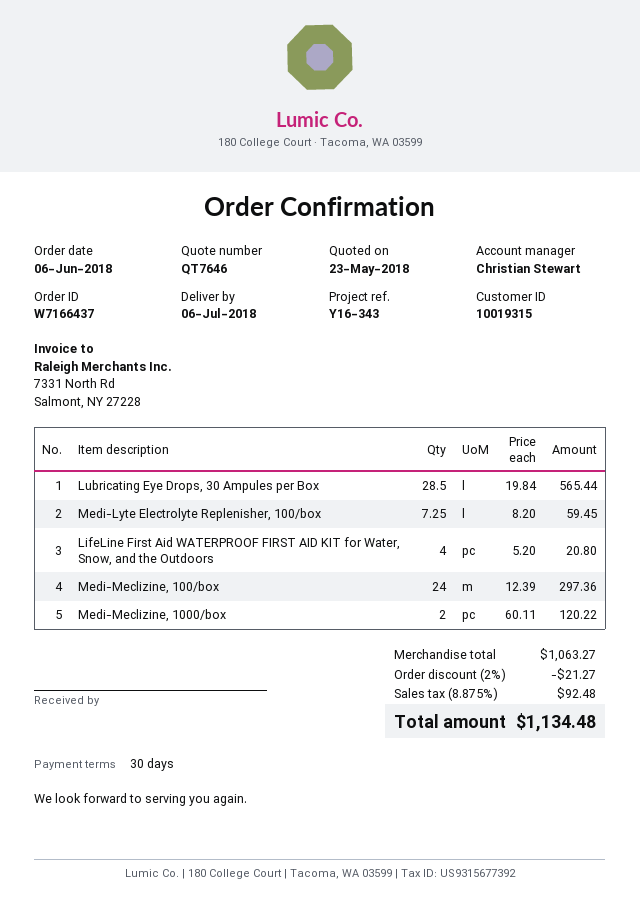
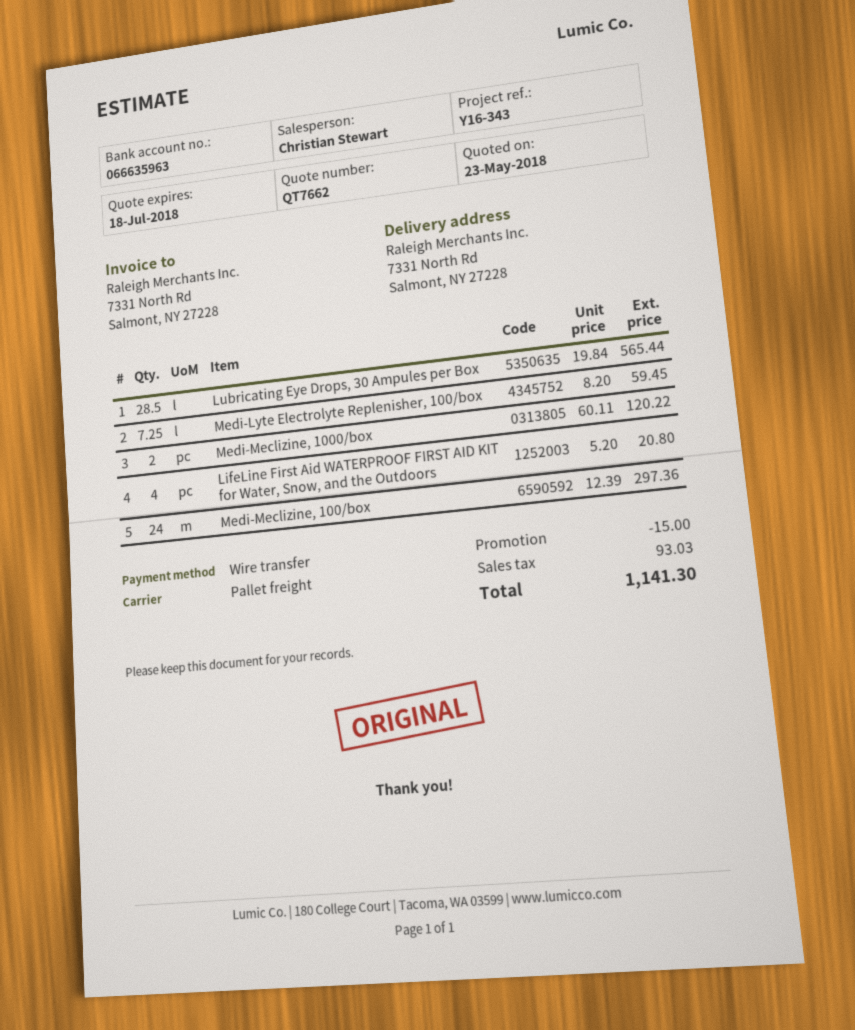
quote number: QT7646 -> QT7662
discount: 21.27 -> 15.00
tax: 92.48 -> 93.03
total: 1134.48 -> 1141.30

